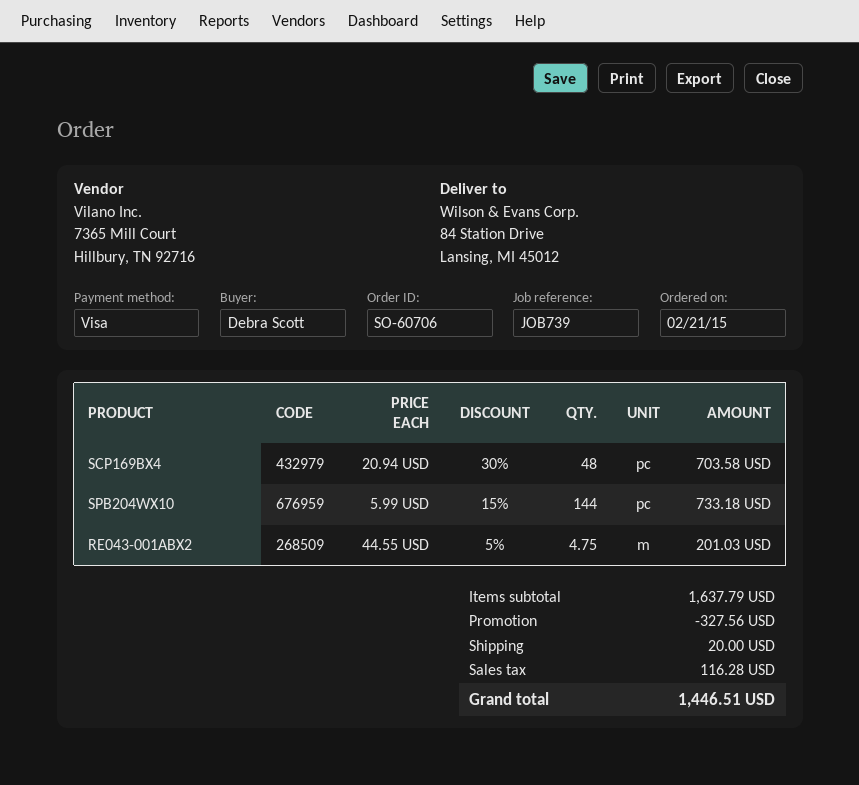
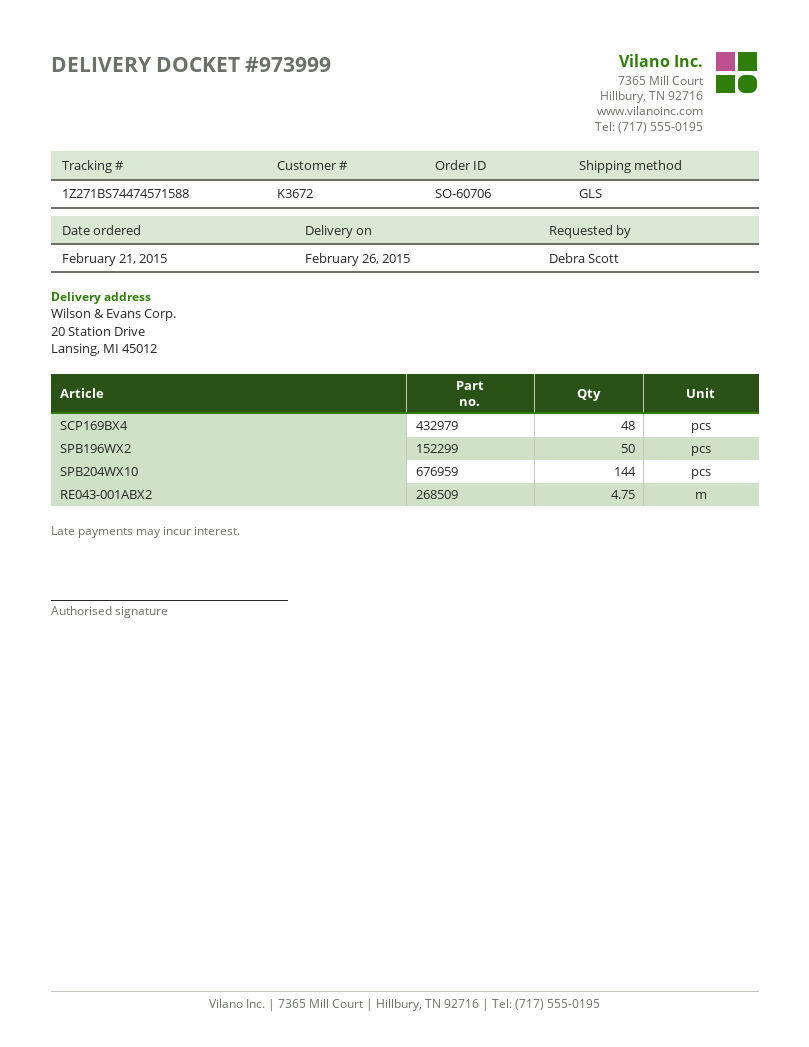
ship to: 84 Station Drive, Lansing, MI 45012 -> 20 Station Drive, Lansing, MI 45012
SPB196WX2: none -> 50

